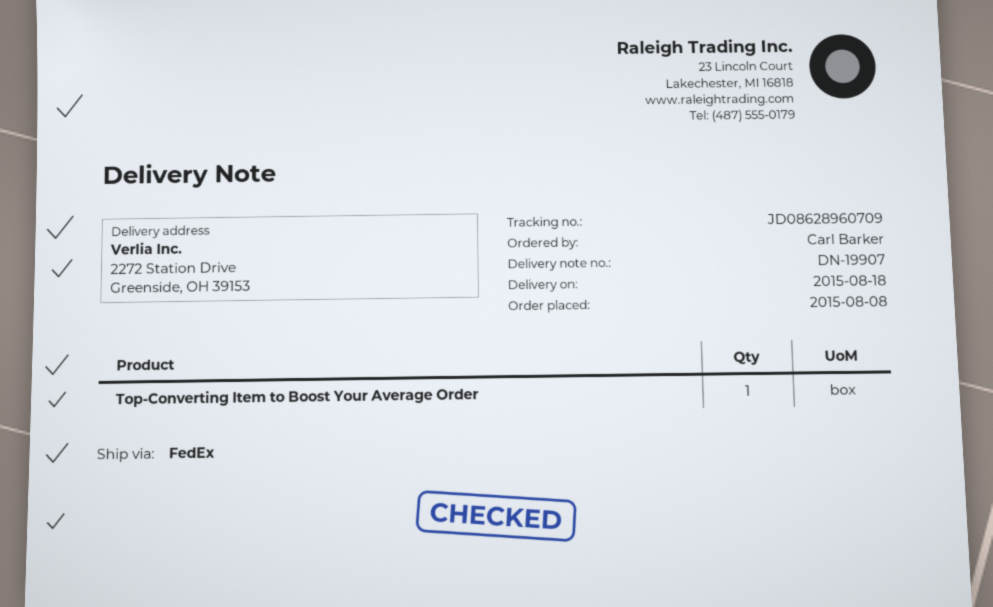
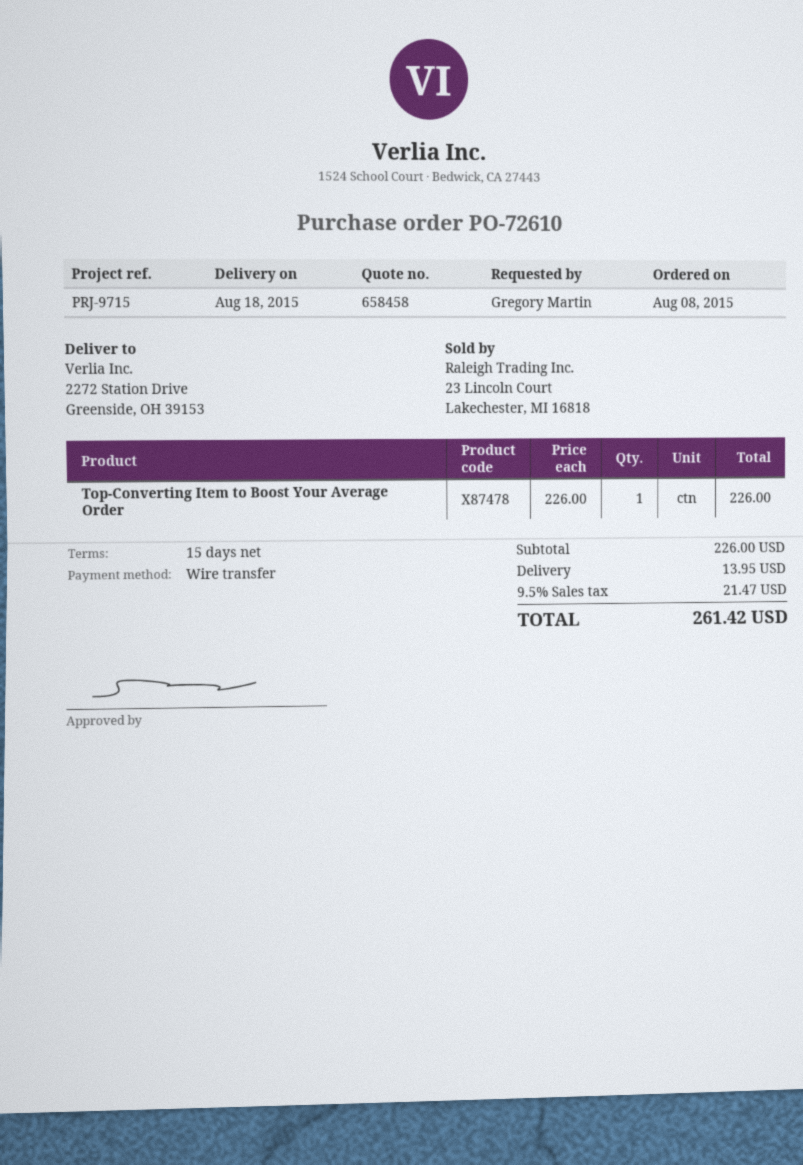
ordered by: Carl Barker -> Gregory Martin

